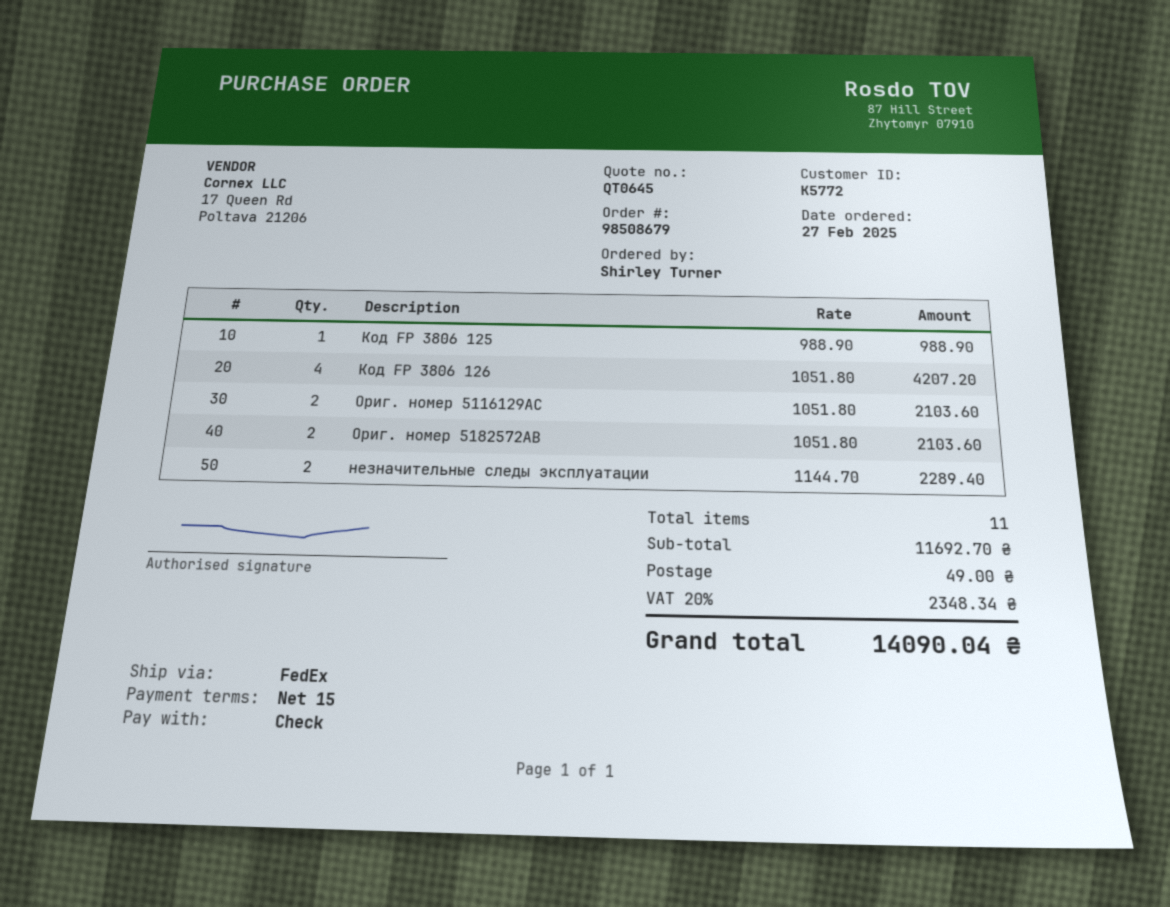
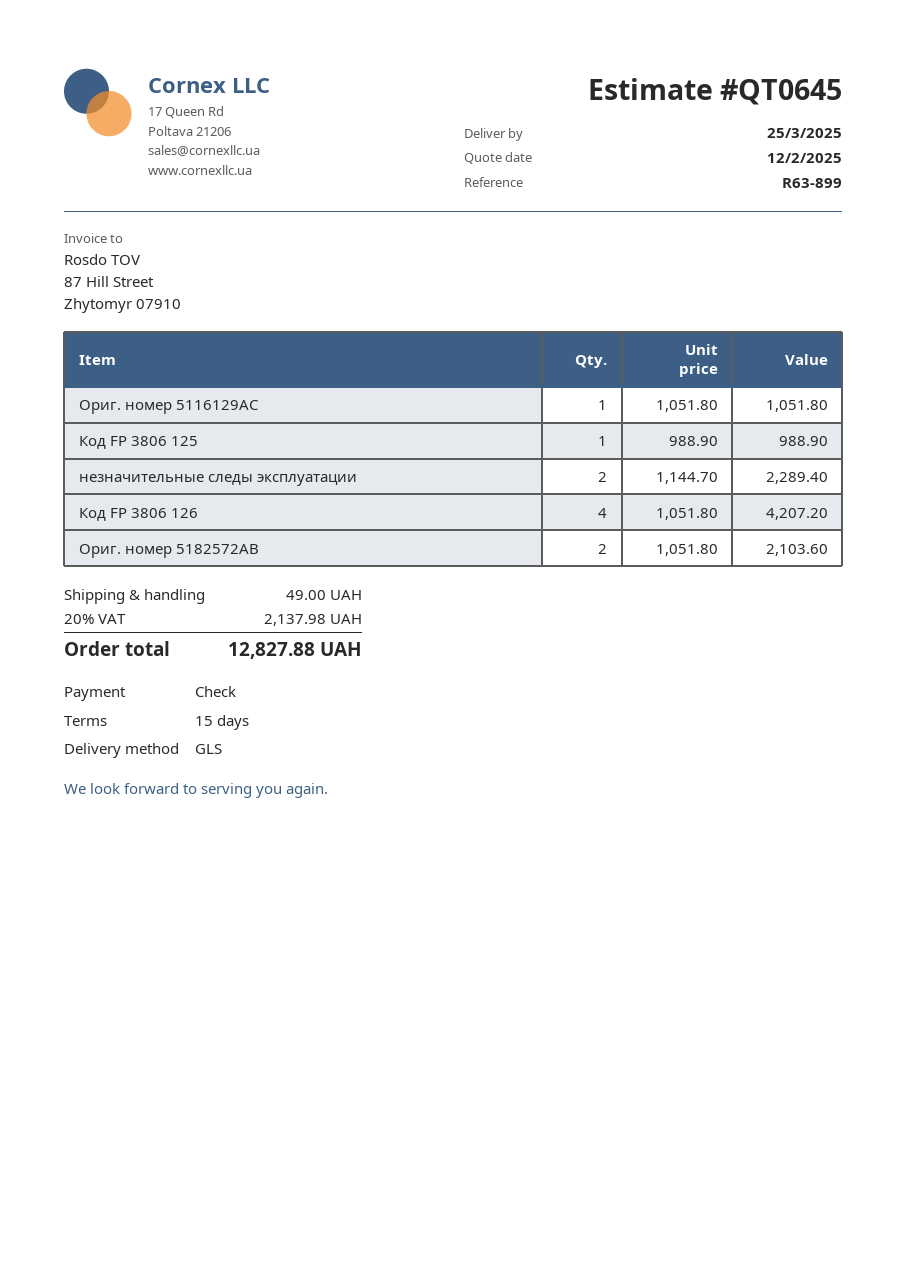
shipping method: FedEx -> GLS
Ориг. номер 5116129AC: 2 x 1051.80 = 2103.60 -> 1 x 1051.80 = 1051.80
tax: 20% = 2348.34 -> 20% = 2137.98
total: 14090.04 -> 12827.88

